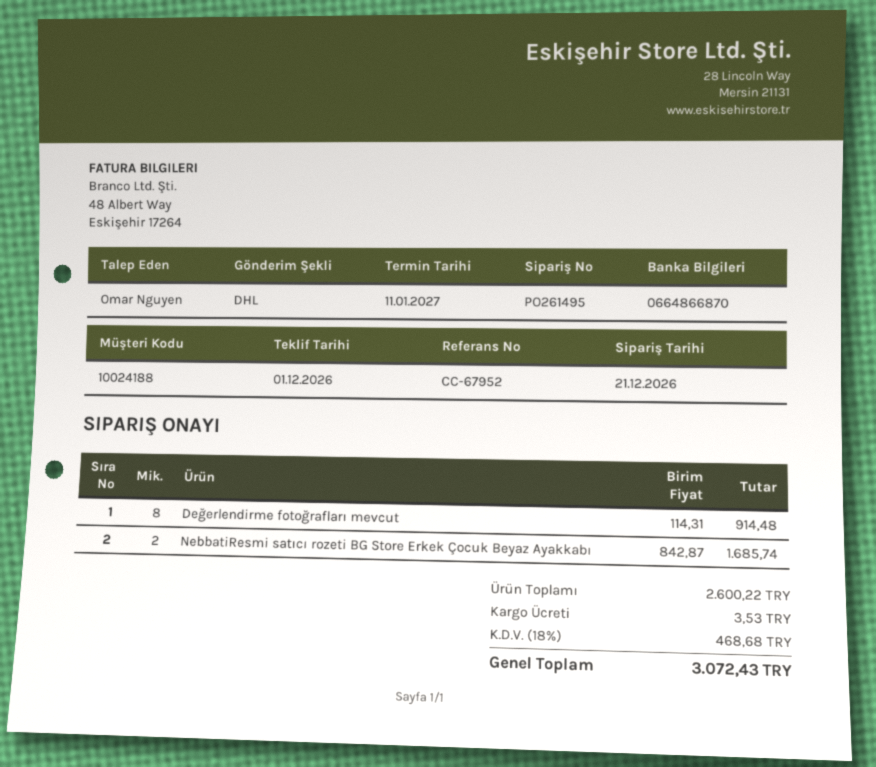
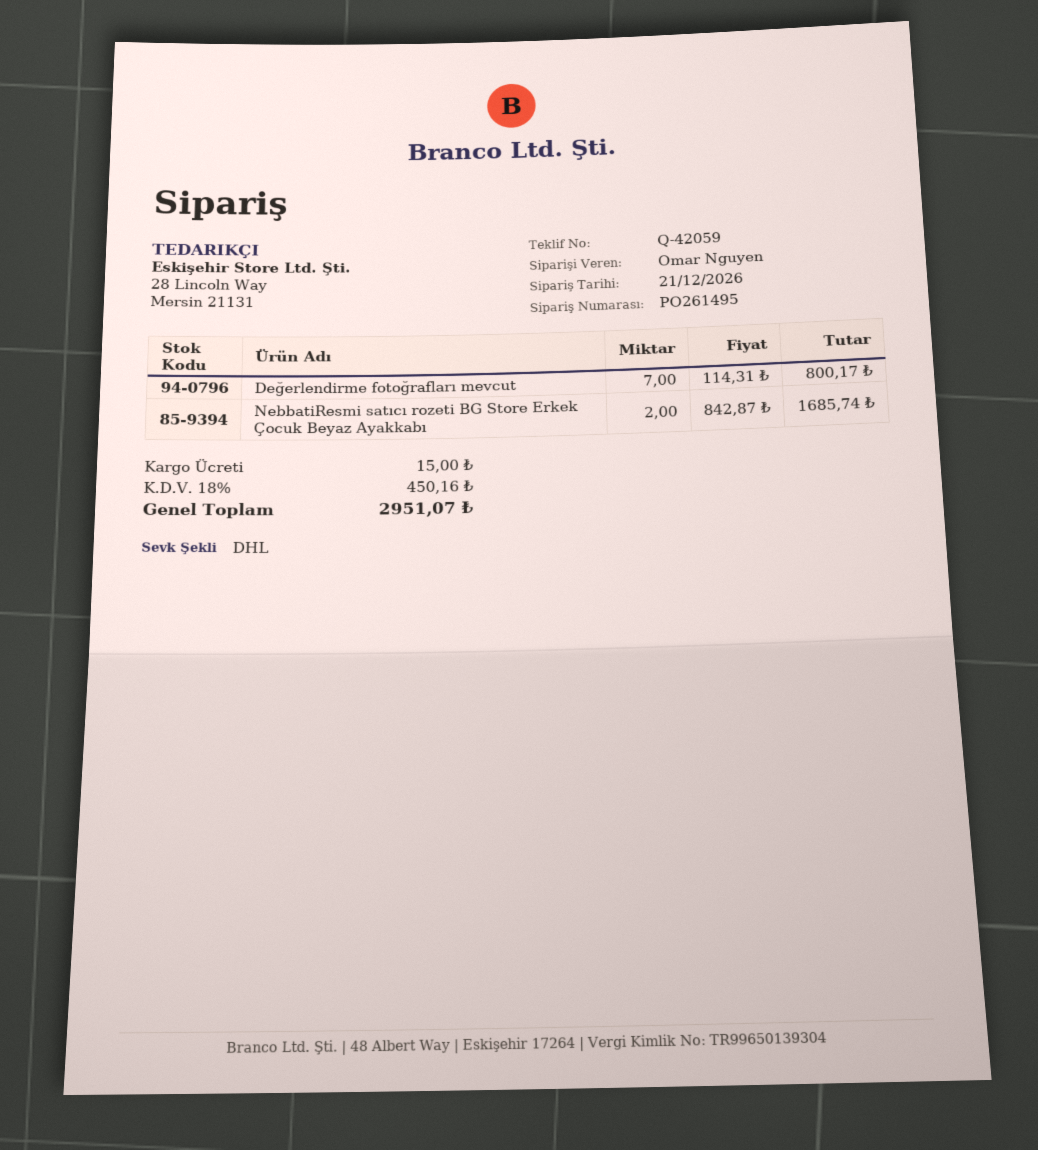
Değerlendirme fotoğrafları mevcut: 8 x 114.31 = 914.48 -> 7 x 114.31 = 800.17
shipping: 3.53 -> 15.00
tax: 18% = 468.68 -> 18% = 450.16
total: 3072.43 -> 2951.07

